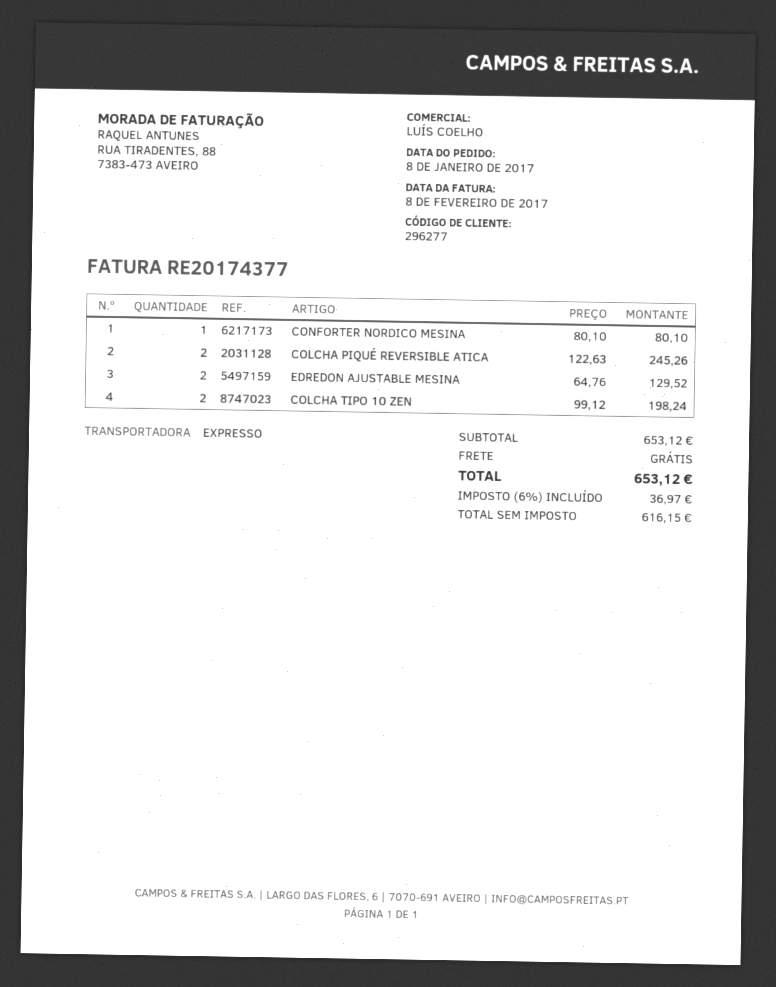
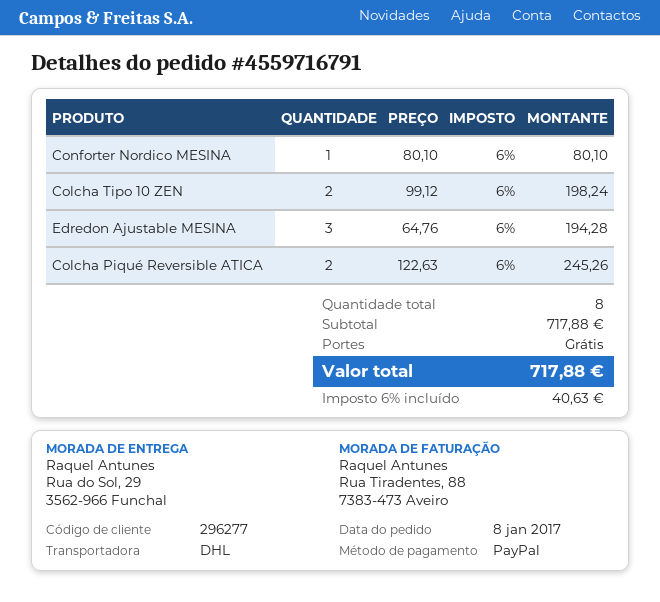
shipping method: express -> DHL
EDREDON AJUSTABLE MESINA: 2 x 64.76 = 129.52 -> 3 x 64.76 = 194.28
subtotal: 653.12 -> 717.88
tax: 6% = 36.97 -> 6% = 40.63
total: 653.12 -> 717.88

